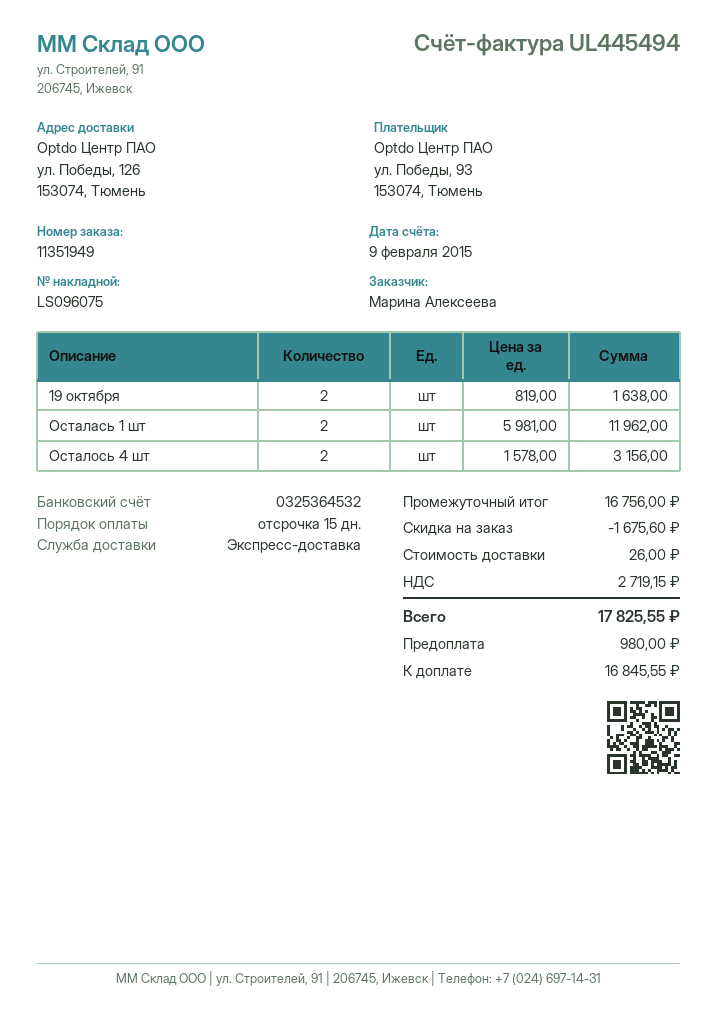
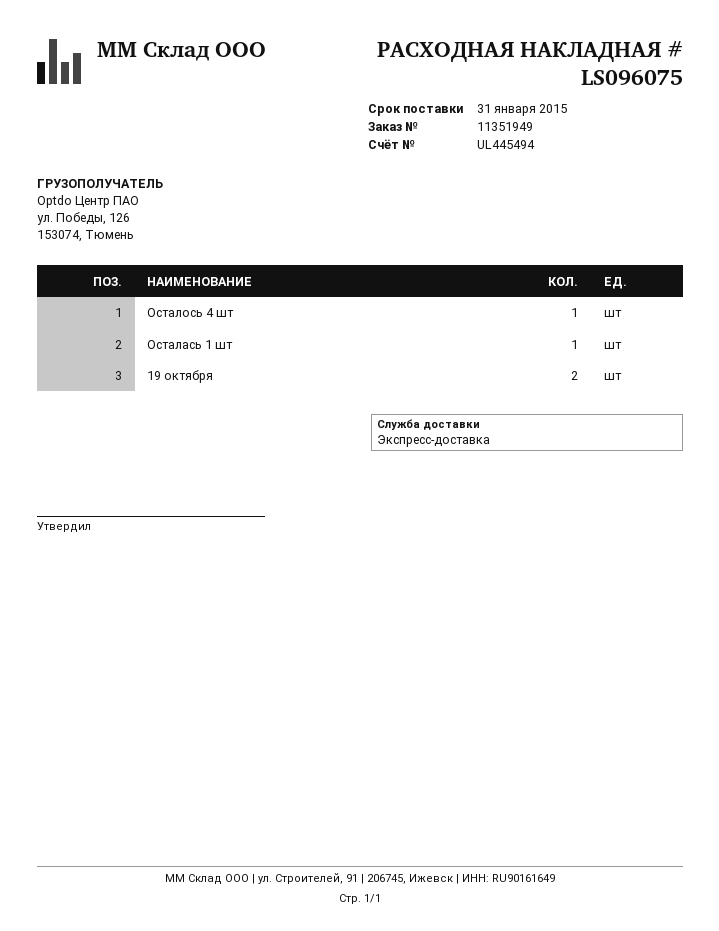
Осталась 1 шт: 2 -> 1
Осталось 4 шт: 2 -> 1

